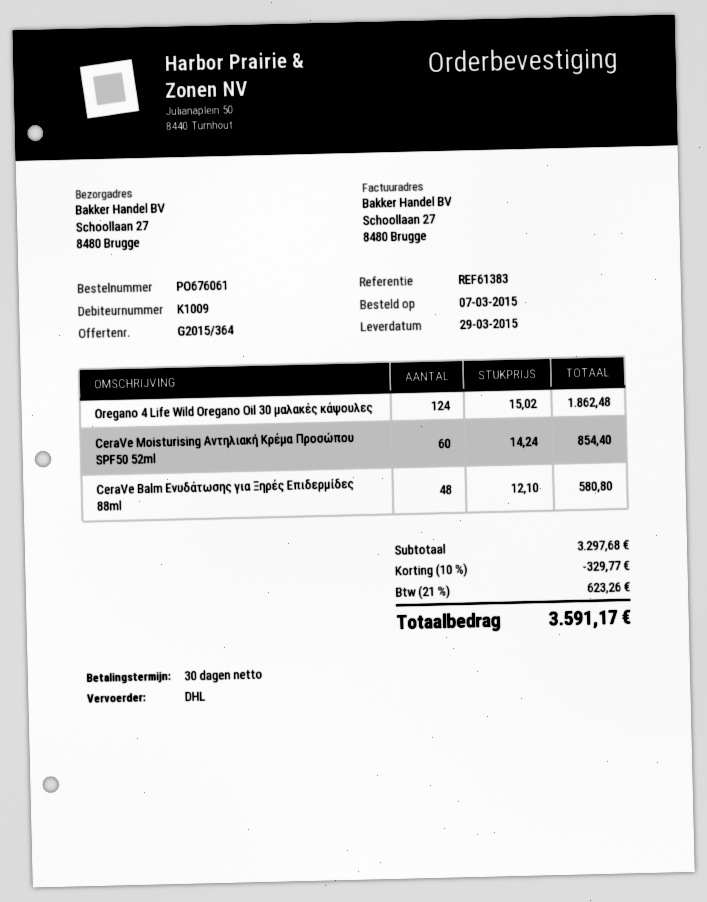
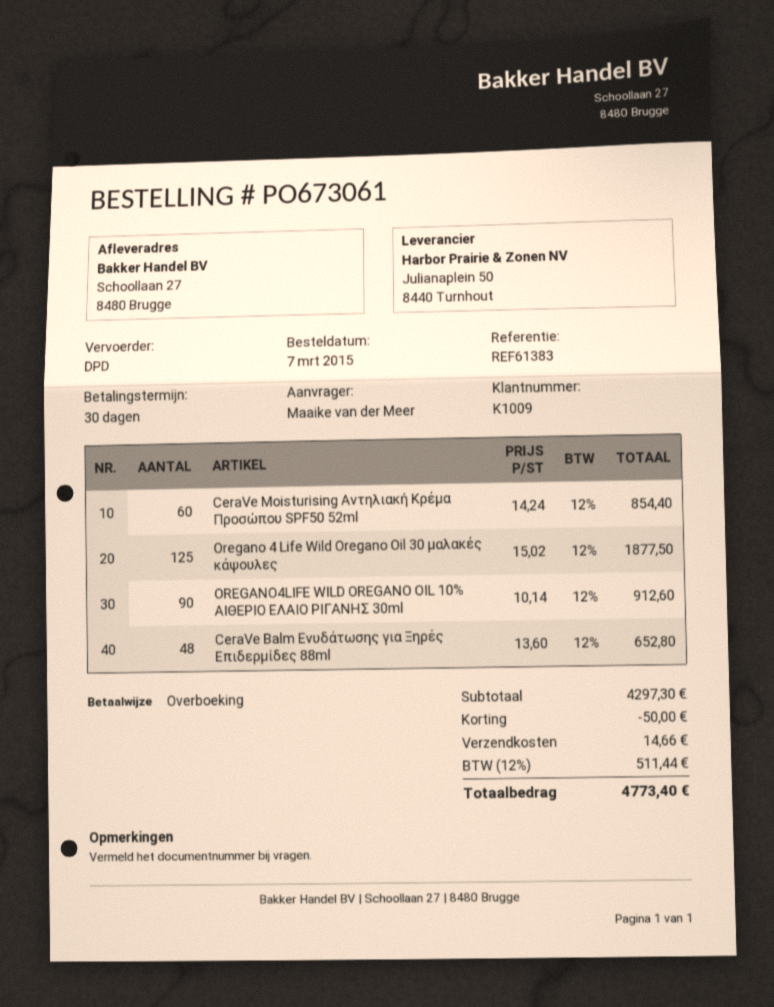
order number: PO676061 -> PO673061
shipping method: DHL -> DPD
Oregano 4 Life Wild Oregano Oil 30 μαλακές κάψουλες: 124 x 15.02 = 1862.48 -> 125 x 15.02 = 1877.50
CeraVe Balm Ενυδάτωσης για Ξηρές Επιδερμίδες 88ml: 48 x 12.10 = 580.80 -> 48 x 13.60 = 652.80
OREGANO4LIFE WILD OREGANO OIL 10% ΑΙΘΕΡΙΟ ΕΛΑΙΟ ΡΙΓΑΝΗΣ 30ml: none -> 90 x 10.14 = 912.60
subtotal: 3297.68 -> 4297.30
discount: 329.77 -> 50.00
shipping: none -> 14.66
tax: 21% = 623.26 -> 12% = 511.44
total: 3591.17 -> 4773.40

